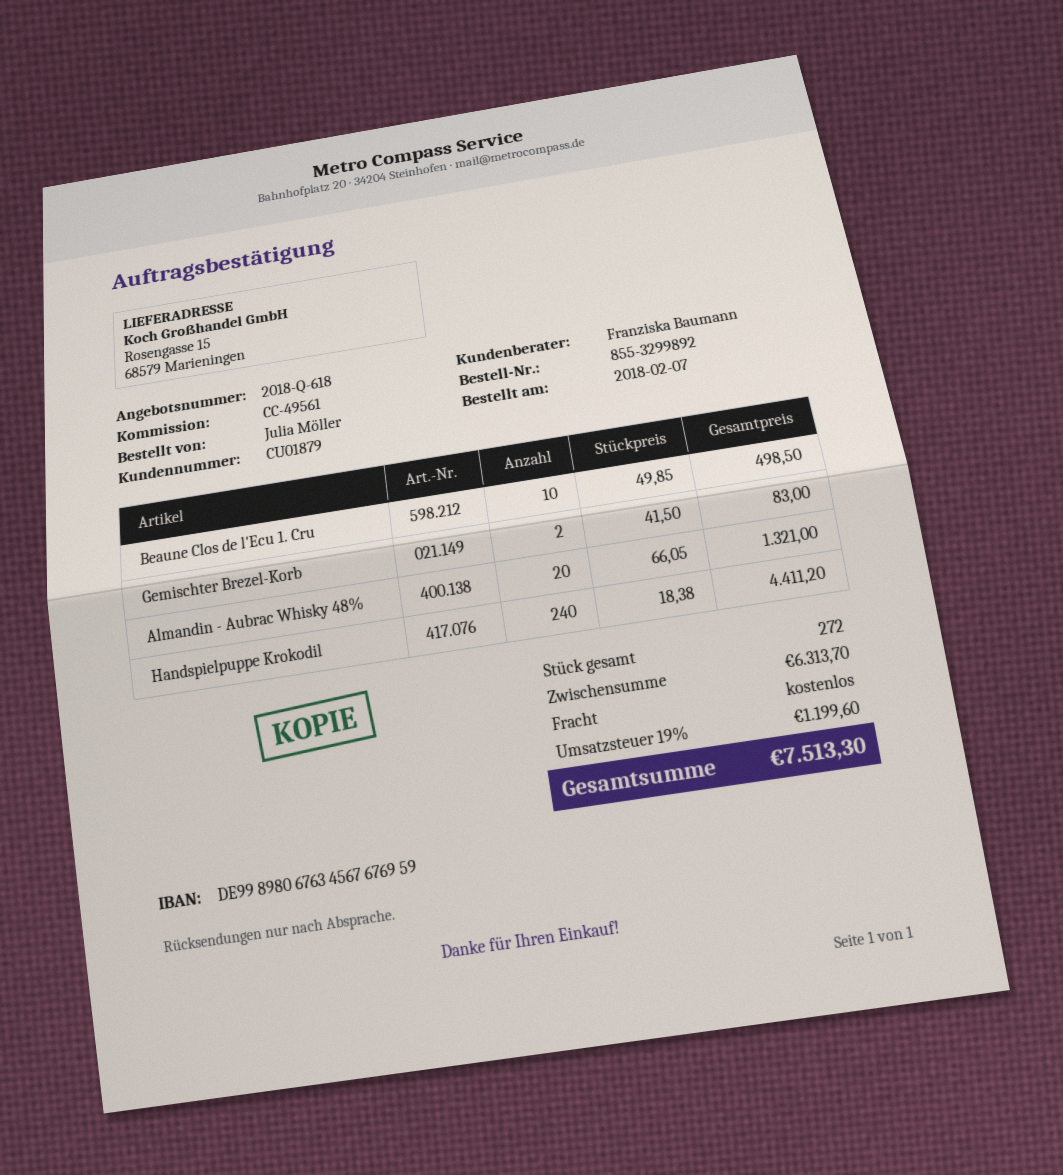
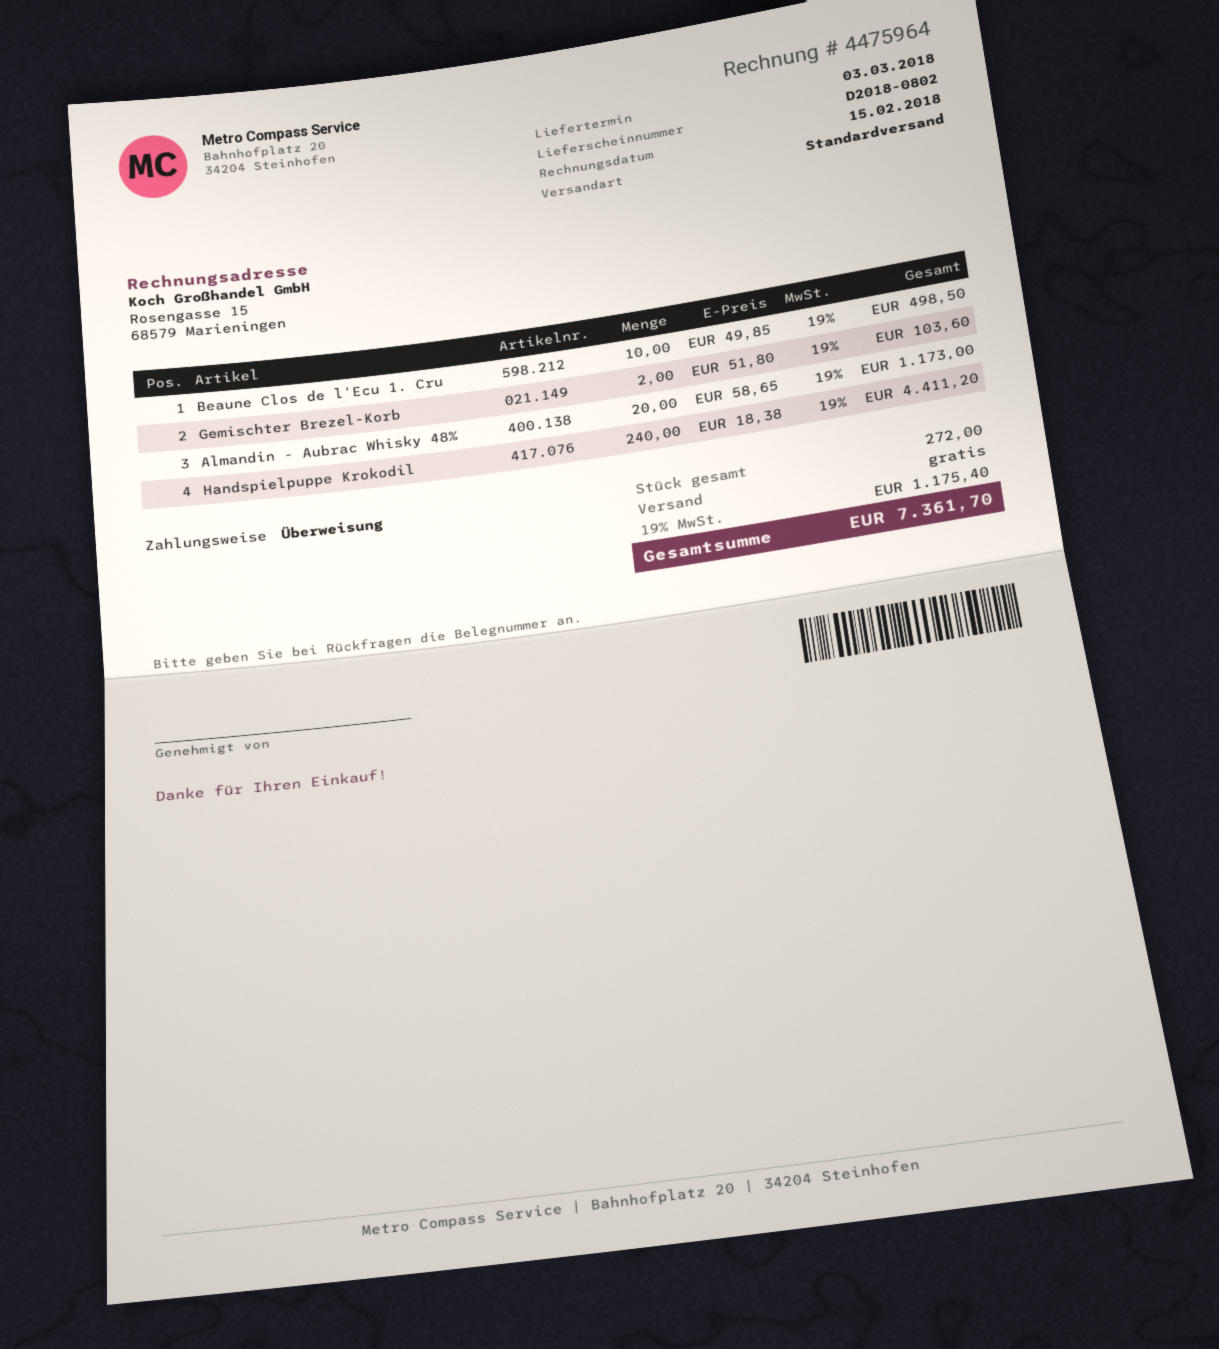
Gemischter Brezel-Korb: 2 x 41.50 = 83.00 -> 2 x 51.80 = 103.60
Almandin - Aubrac Whisky 48%: 20 x 66.05 = 1321.00 -> 20 x 58.65 = 1173.00
tax: 19% = 1199.60 -> 19% = 1175.40
total: 7513.30 -> 7361.70

